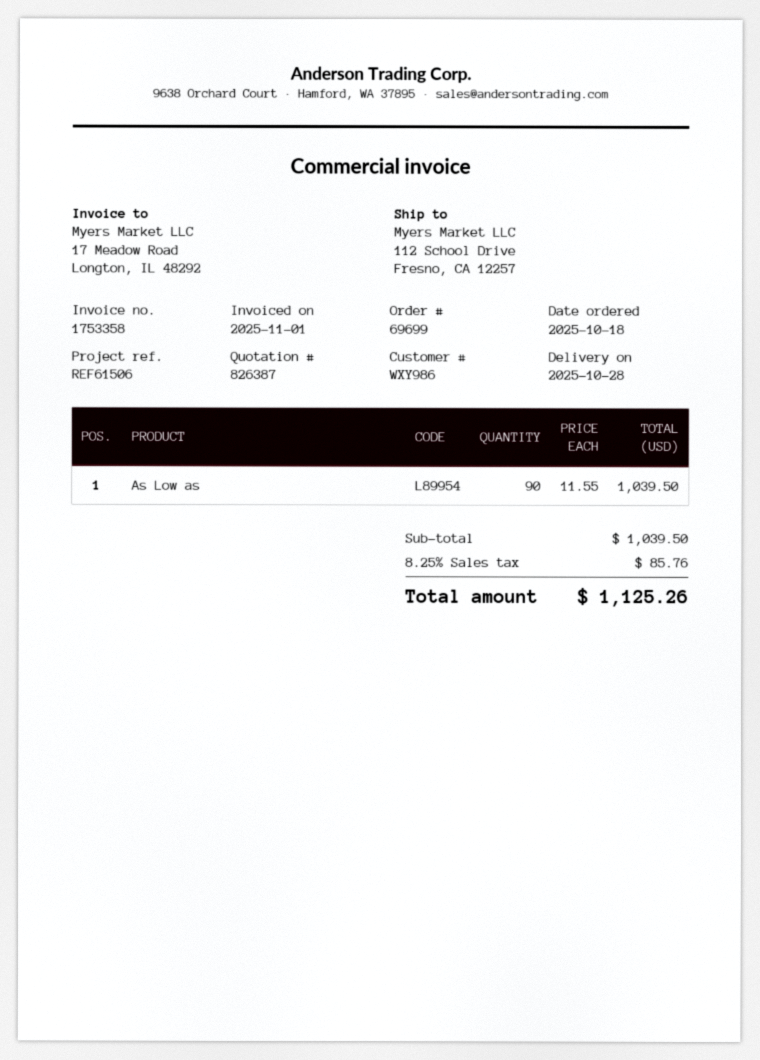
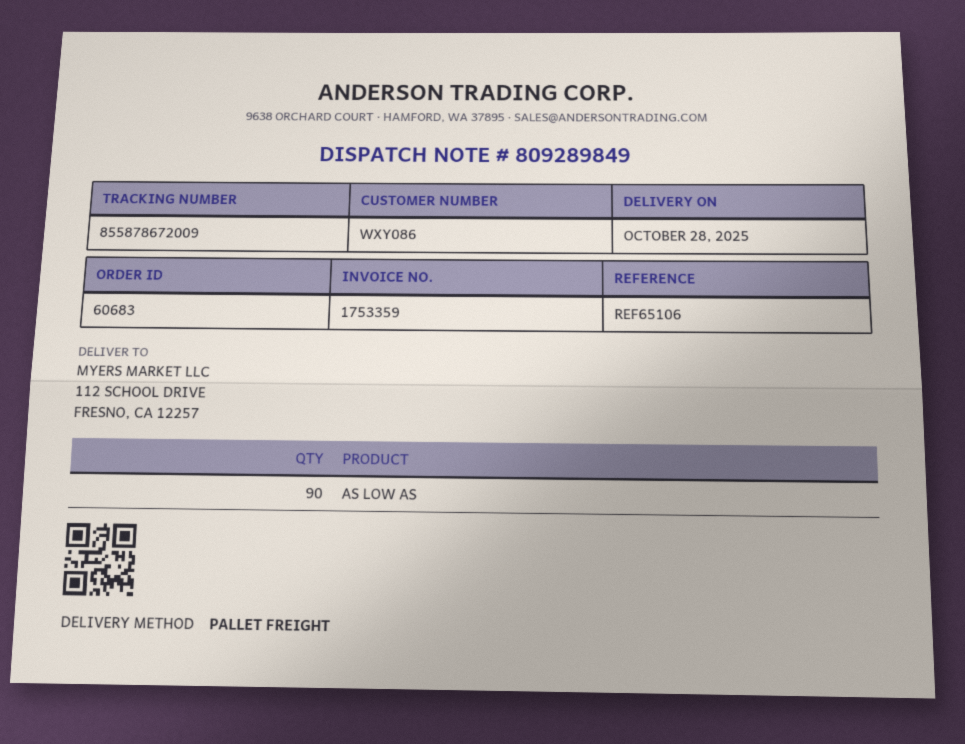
order number: 69699 -> 60683
invoice number: 1753358 -> 1753359
customer number: WXY986 -> WXY086
reference: REF61506 -> REF65106

